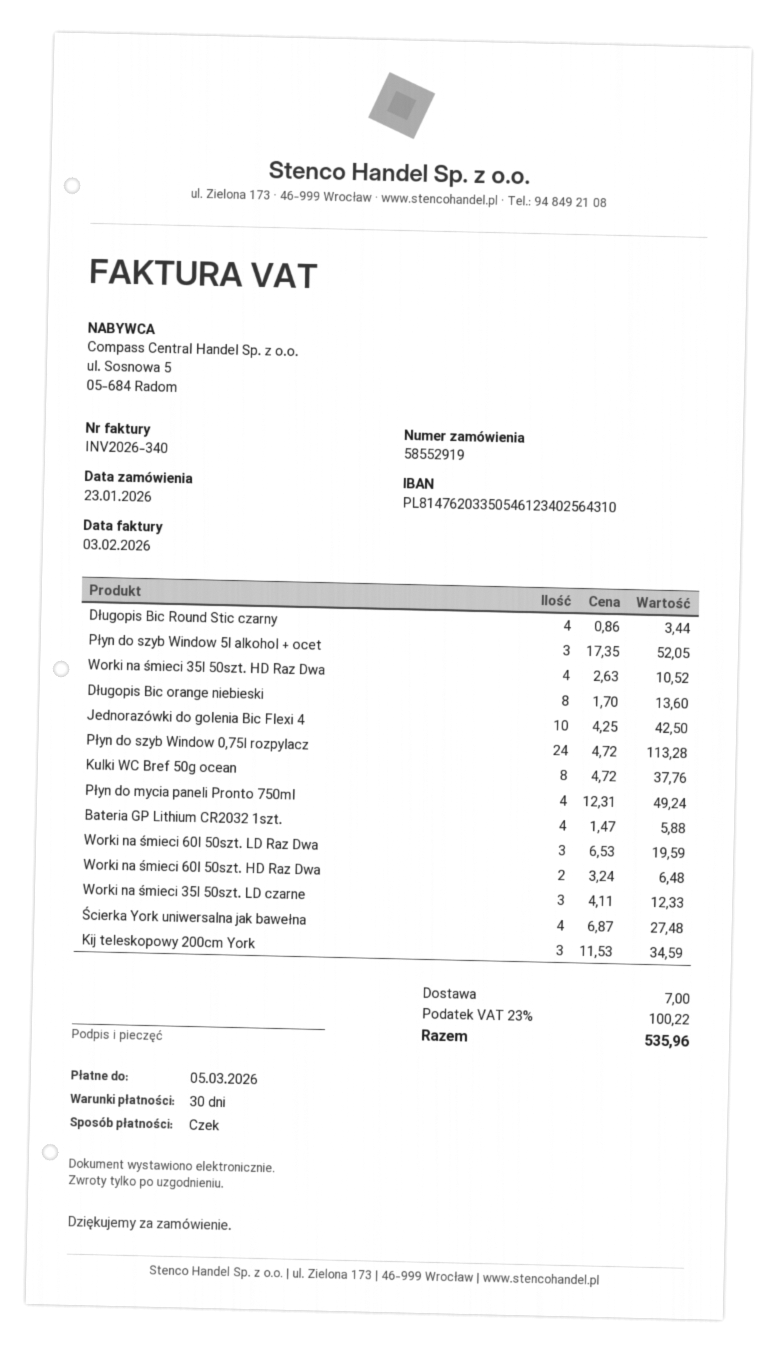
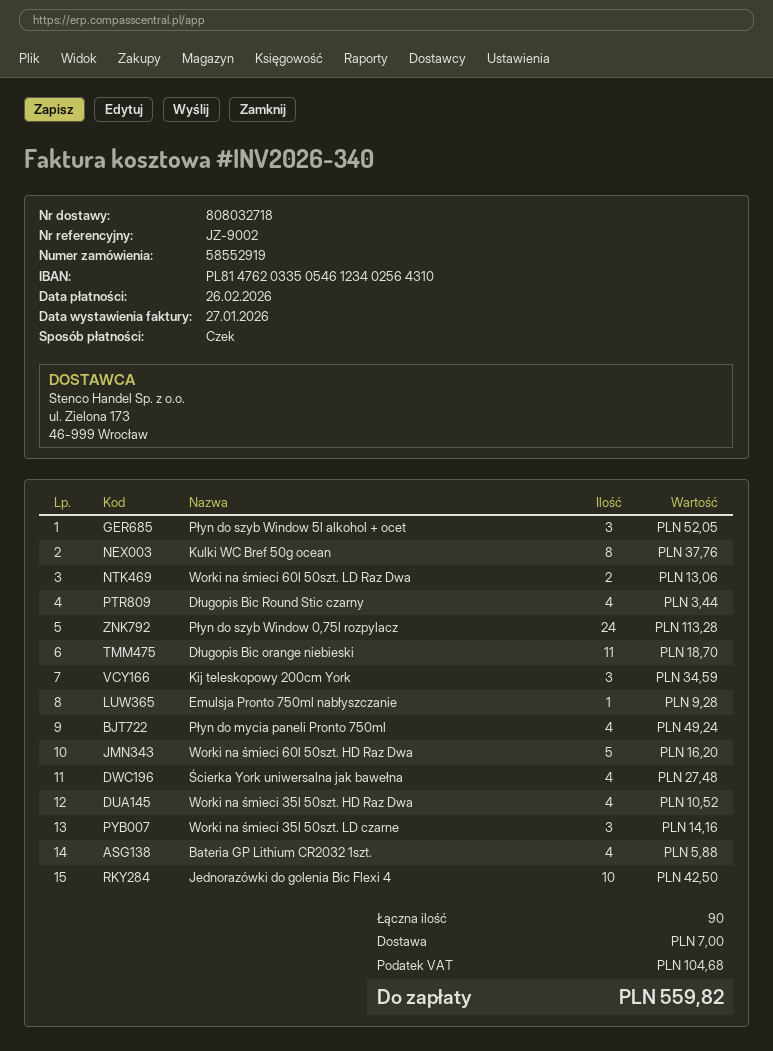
invoice date: 2026-02-03 -> 2026-01-27
due date: 2026-03-05 -> 2026-02-26
Długopis Bic orange niebieski: 8 for 13.60 -> 11 for 18.70
Worki na śmieci 60l 50szt. LD Raz Dwa: 3 for 19.59 -> 2 for 13.06
Worki na śmieci 60l 50szt. HD Raz Dwa: 2 for 6.48 -> 5 for 16.20
Worki na śmieci 35l 50szt. LD czarne: 3 for 12.33 -> 3 for 14.16
Emulsja Pronto 750ml nabłyszczanie: none -> 1 for 9.28
tax: 100.22 -> 104.68
total: 535.96 -> 559.82

